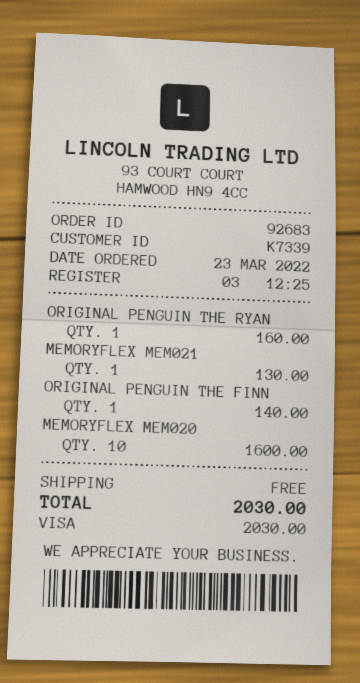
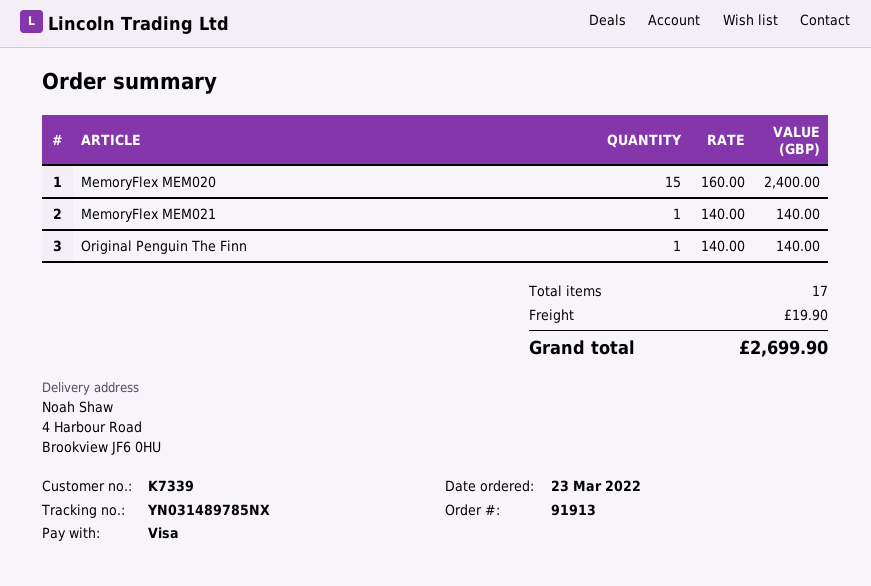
order number: 92683 -> 91913
ORIGINAL PENGUIN THE RYAN: 1 for 160.00 -> none
MEMORYFLEX MEM021: 1 for 130.00 -> 1 for 140.00
MEMORYFLEX MEM020: 10 for 1600.00 -> 15 for 2400.00
shipping: 0.00 -> 19.90
total: 2030.00 -> 2699.90

